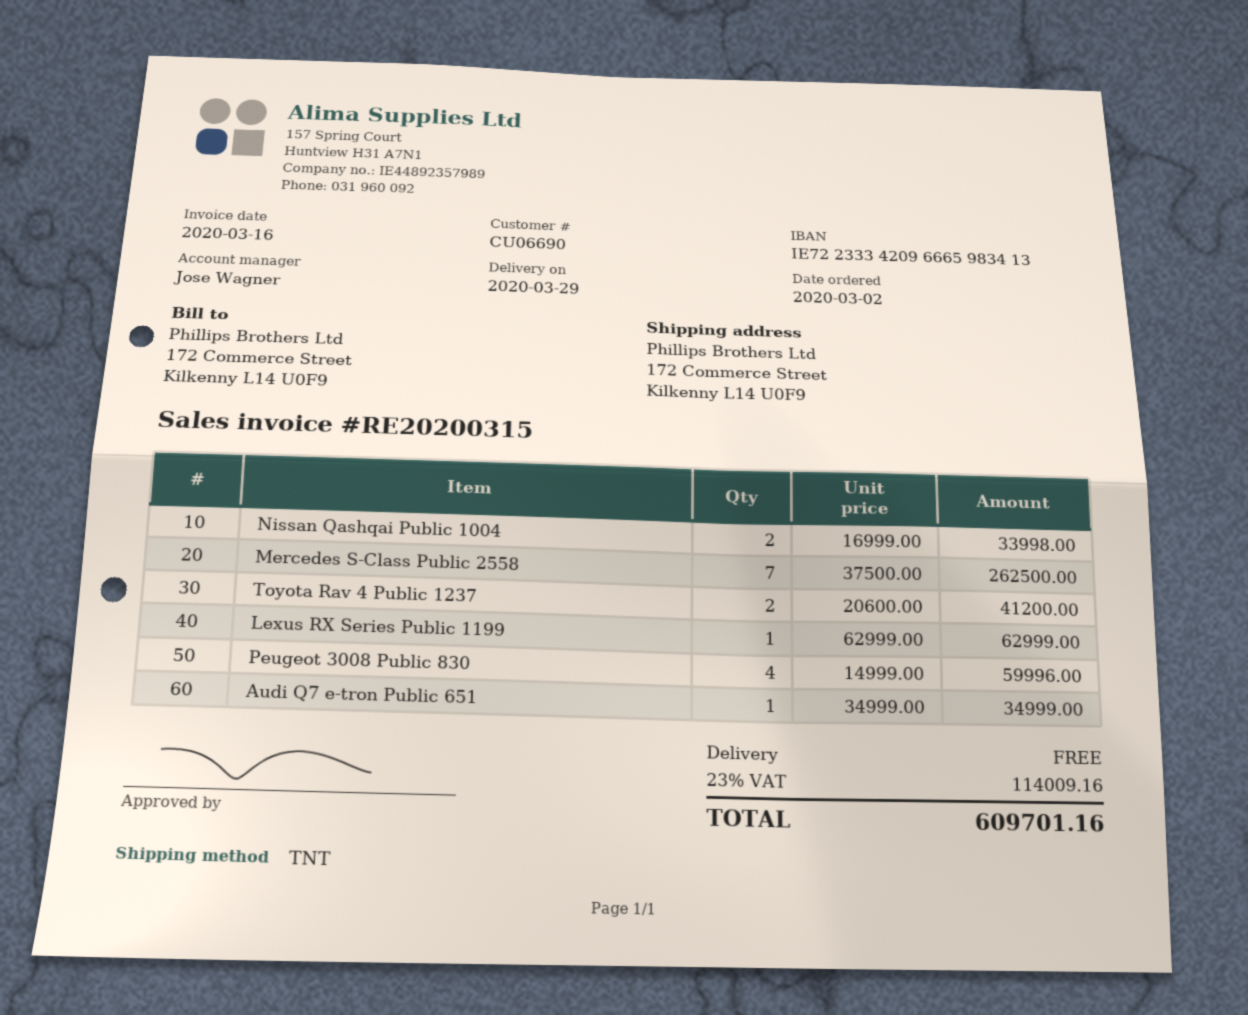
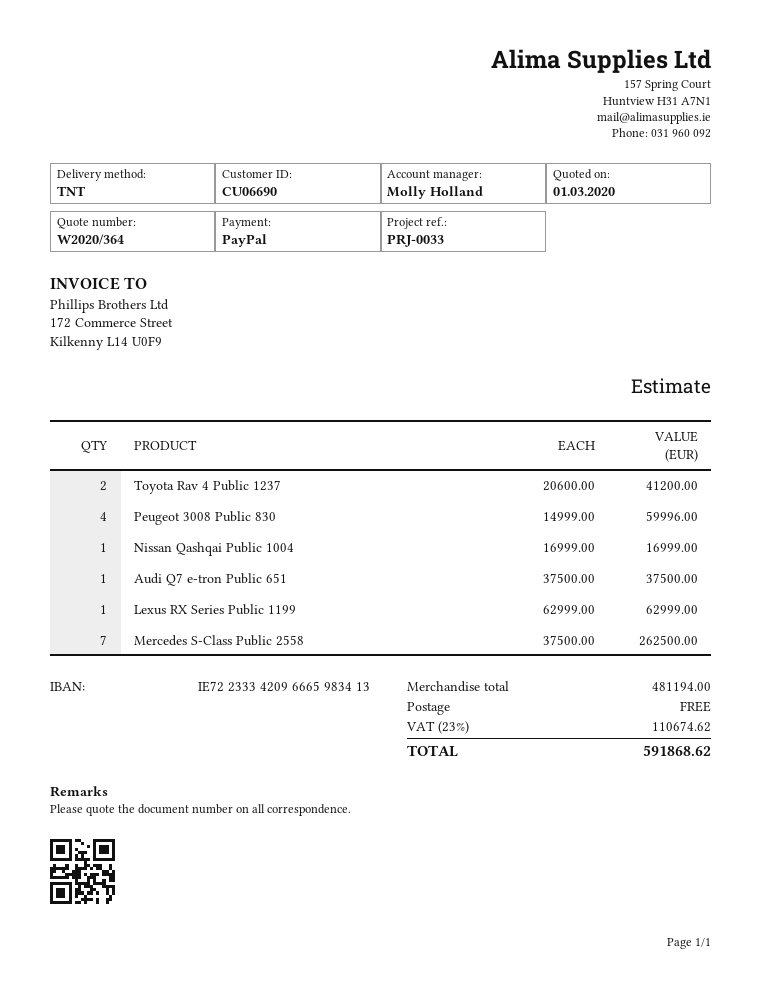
sales rep: Jose Wagner -> Molly Holland
Nissan Qashqai Public 1004: 2 x 16999.00 = 33998.00 -> 1 x 16999.00 = 16999.00
Audi Q7 e-tron Public 651: 1 x 34999.00 = 34999.00 -> 1 x 37500.00 = 37500.00
tax: 23% = 114009.16 -> 23% = 110674.62
total: 609701.16 -> 591868.62

